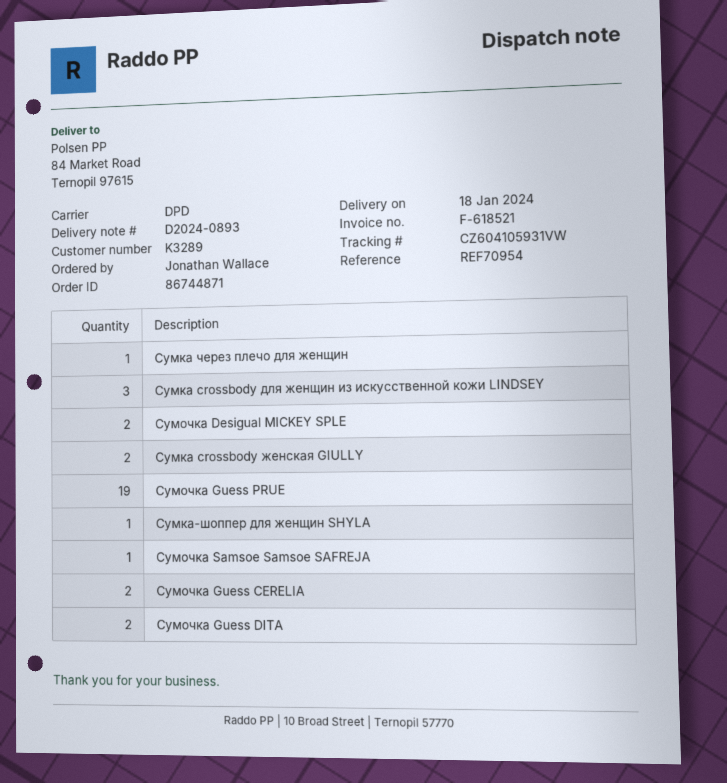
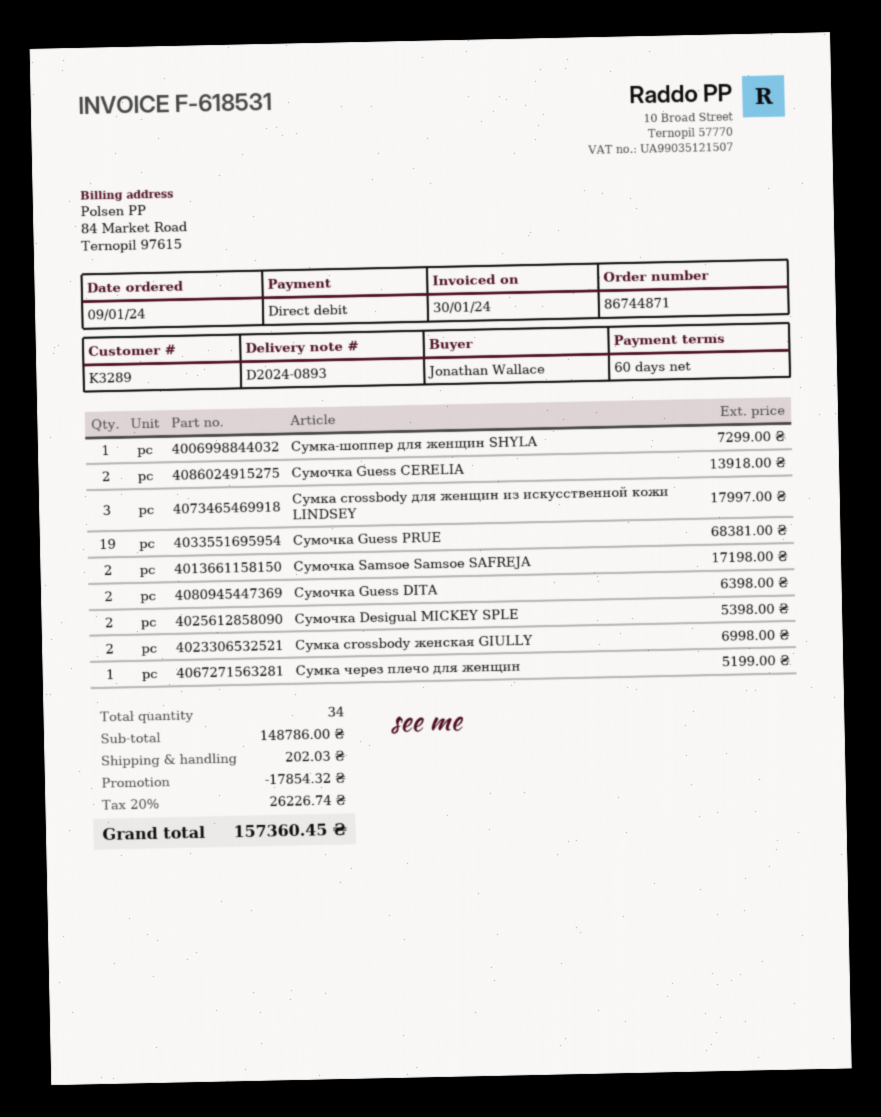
invoice number: F-618521 -> F-618531
Сумочка Samsoe Samsoe SAFREJA: 1 -> 2

